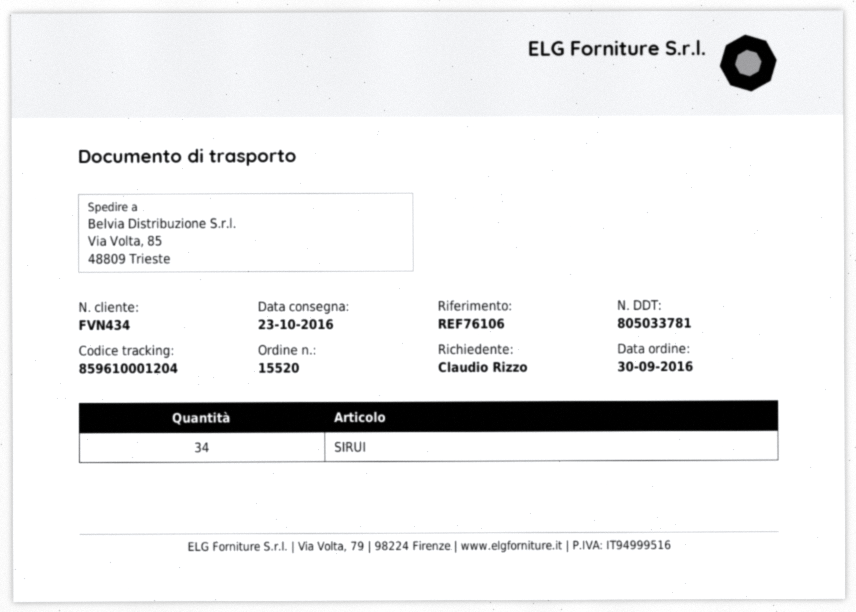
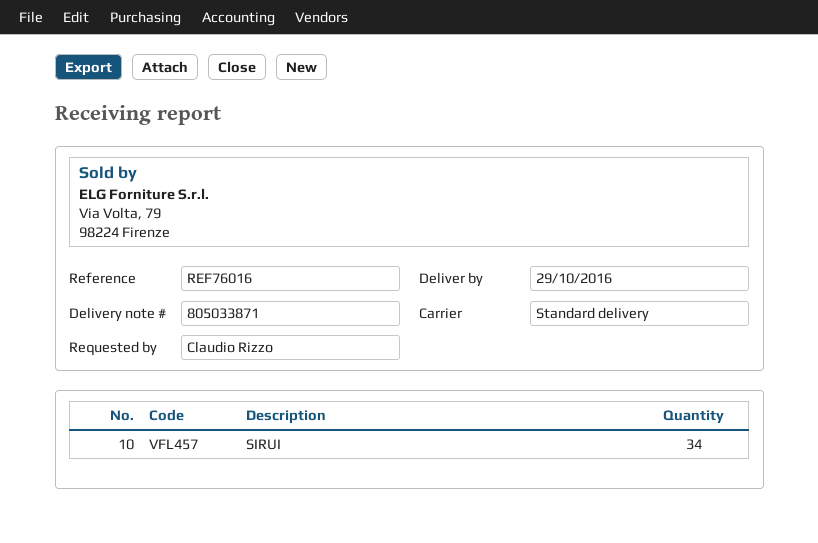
delivery note number: 805033781 -> 805033871
delivery date: 2016-10-23 -> 2016-10-29
reference: REF76106 -> REF76016

